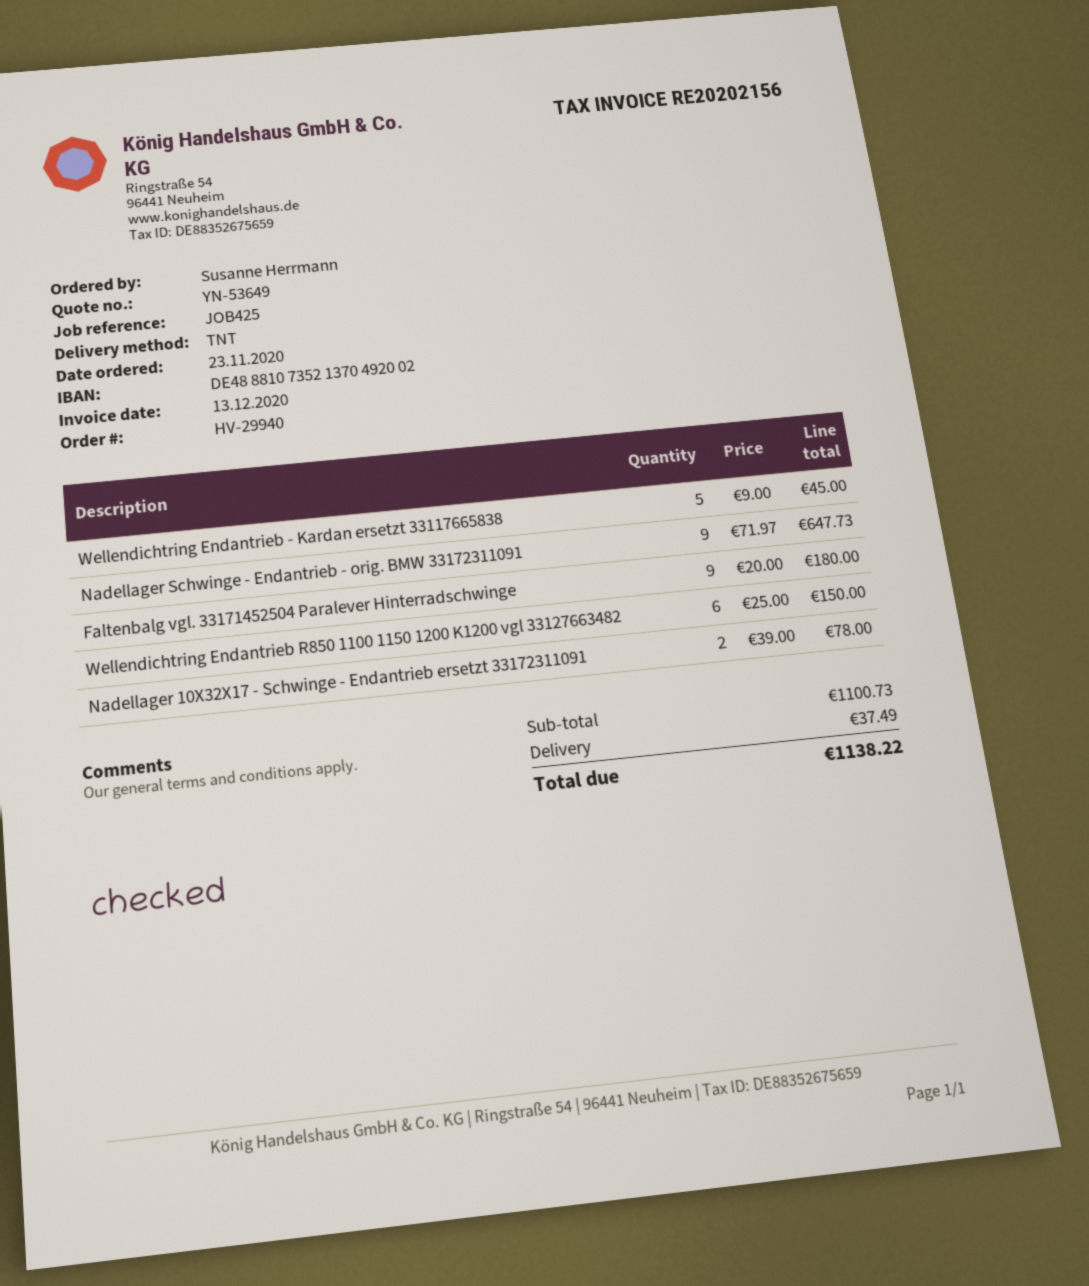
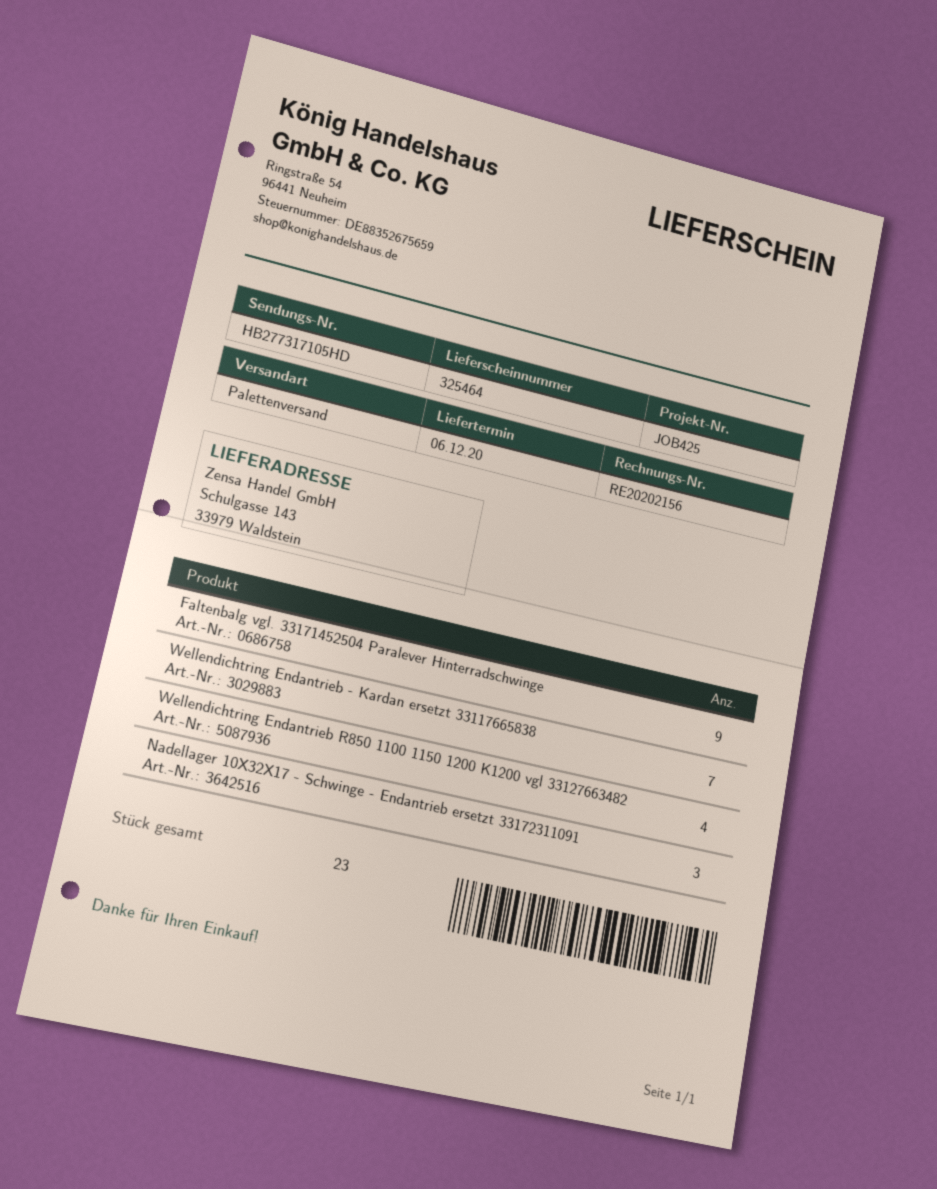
shipping method: TNT -> pallet freight
Wellendichtring Endantrieb - Kardan ersetzt 33117665838: 5 -> 7
Nadellager Schwinge - Endantrieb - orig. BMW 33172311091: 9 -> none
Wellendichtring Endantrieb R850 1100 1150 1200 K1200 vgl 33127663482: 6 -> 4
Nadellager 10X32X17 - Schwinge - Endantrieb ersetzt 33172311091: 2 -> 3

